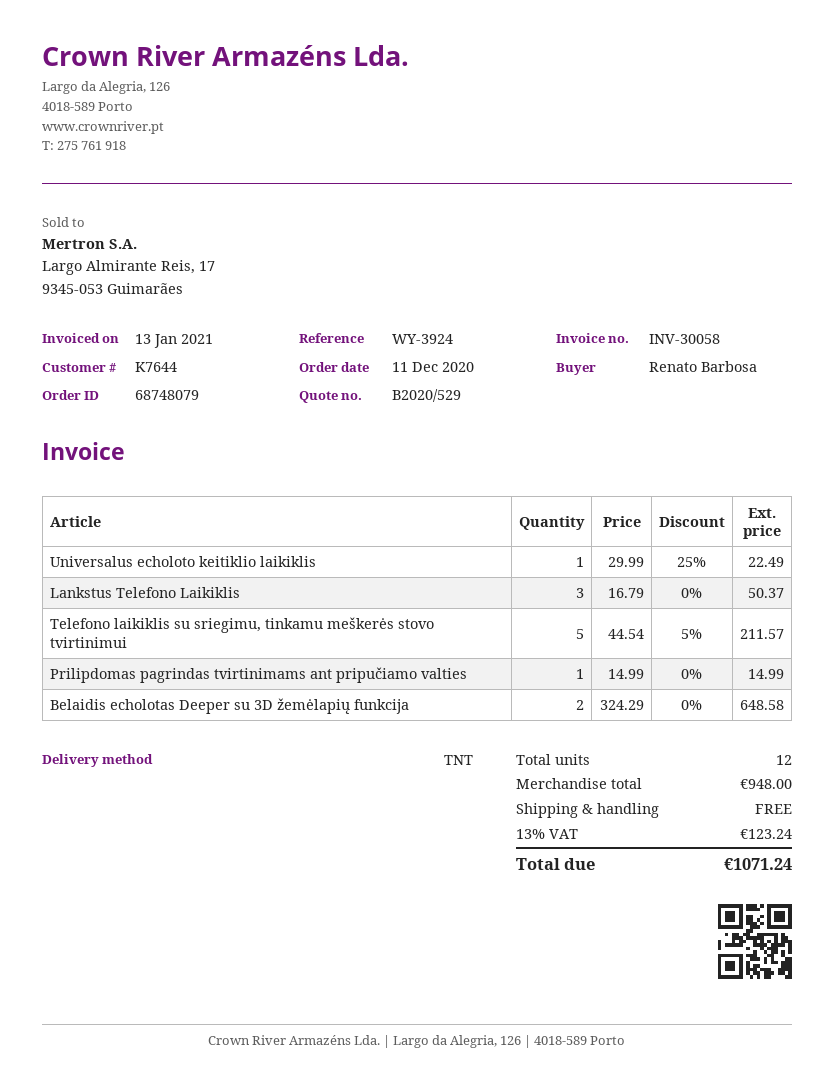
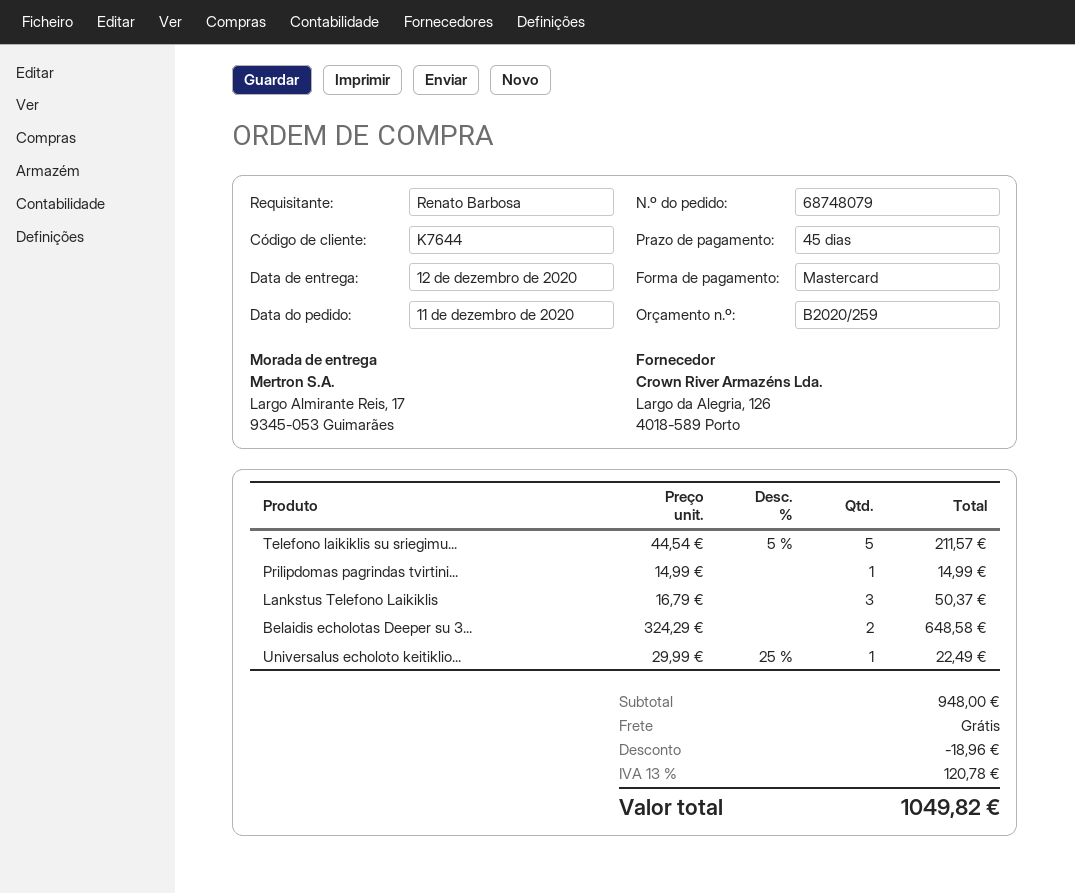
quote number: B2020/529 -> B2020/259
discount: none -> 18.96
tax: 13% = 123.24 -> 13% = 120.78
total: 1071.24 -> 1049.82

